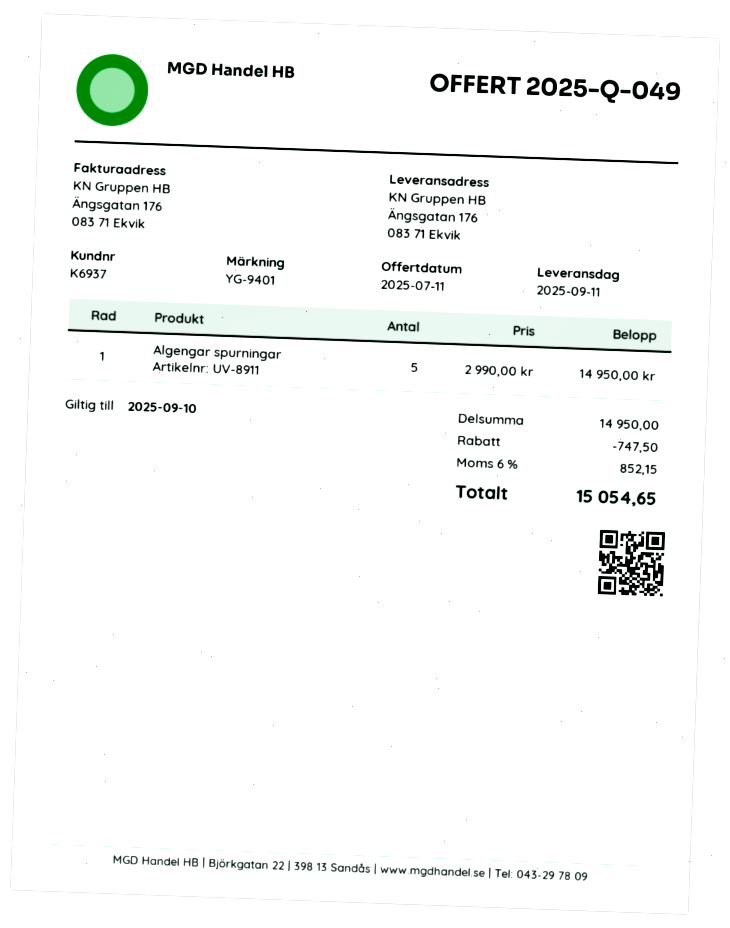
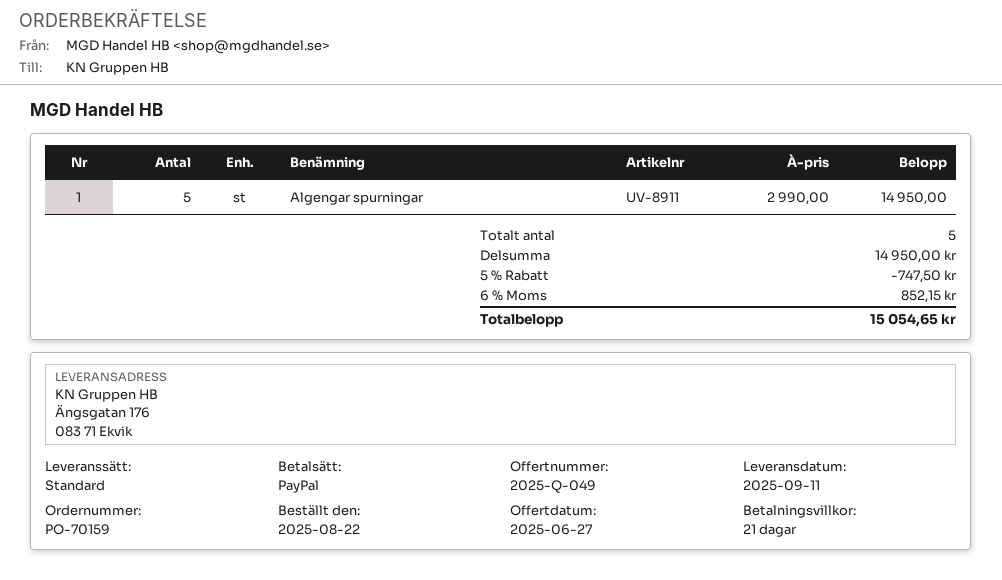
quote date: 2025-07-11 -> 2025-06-27

